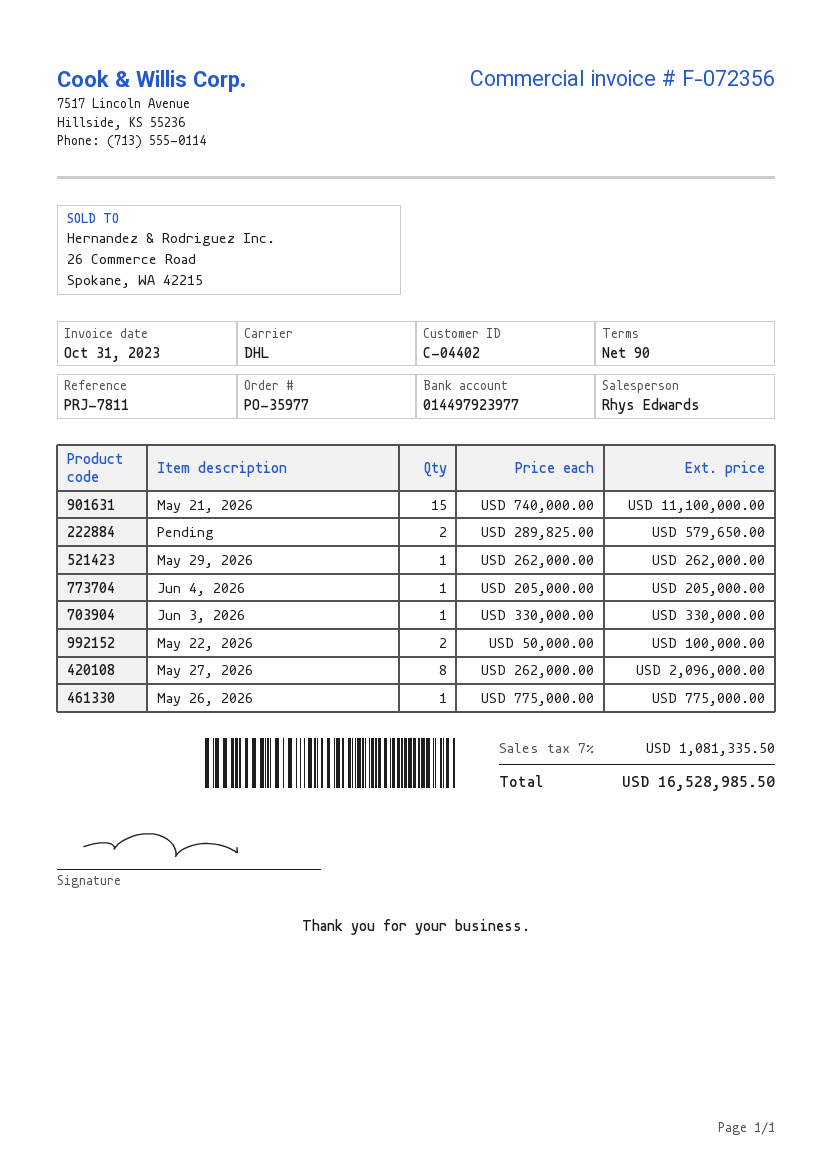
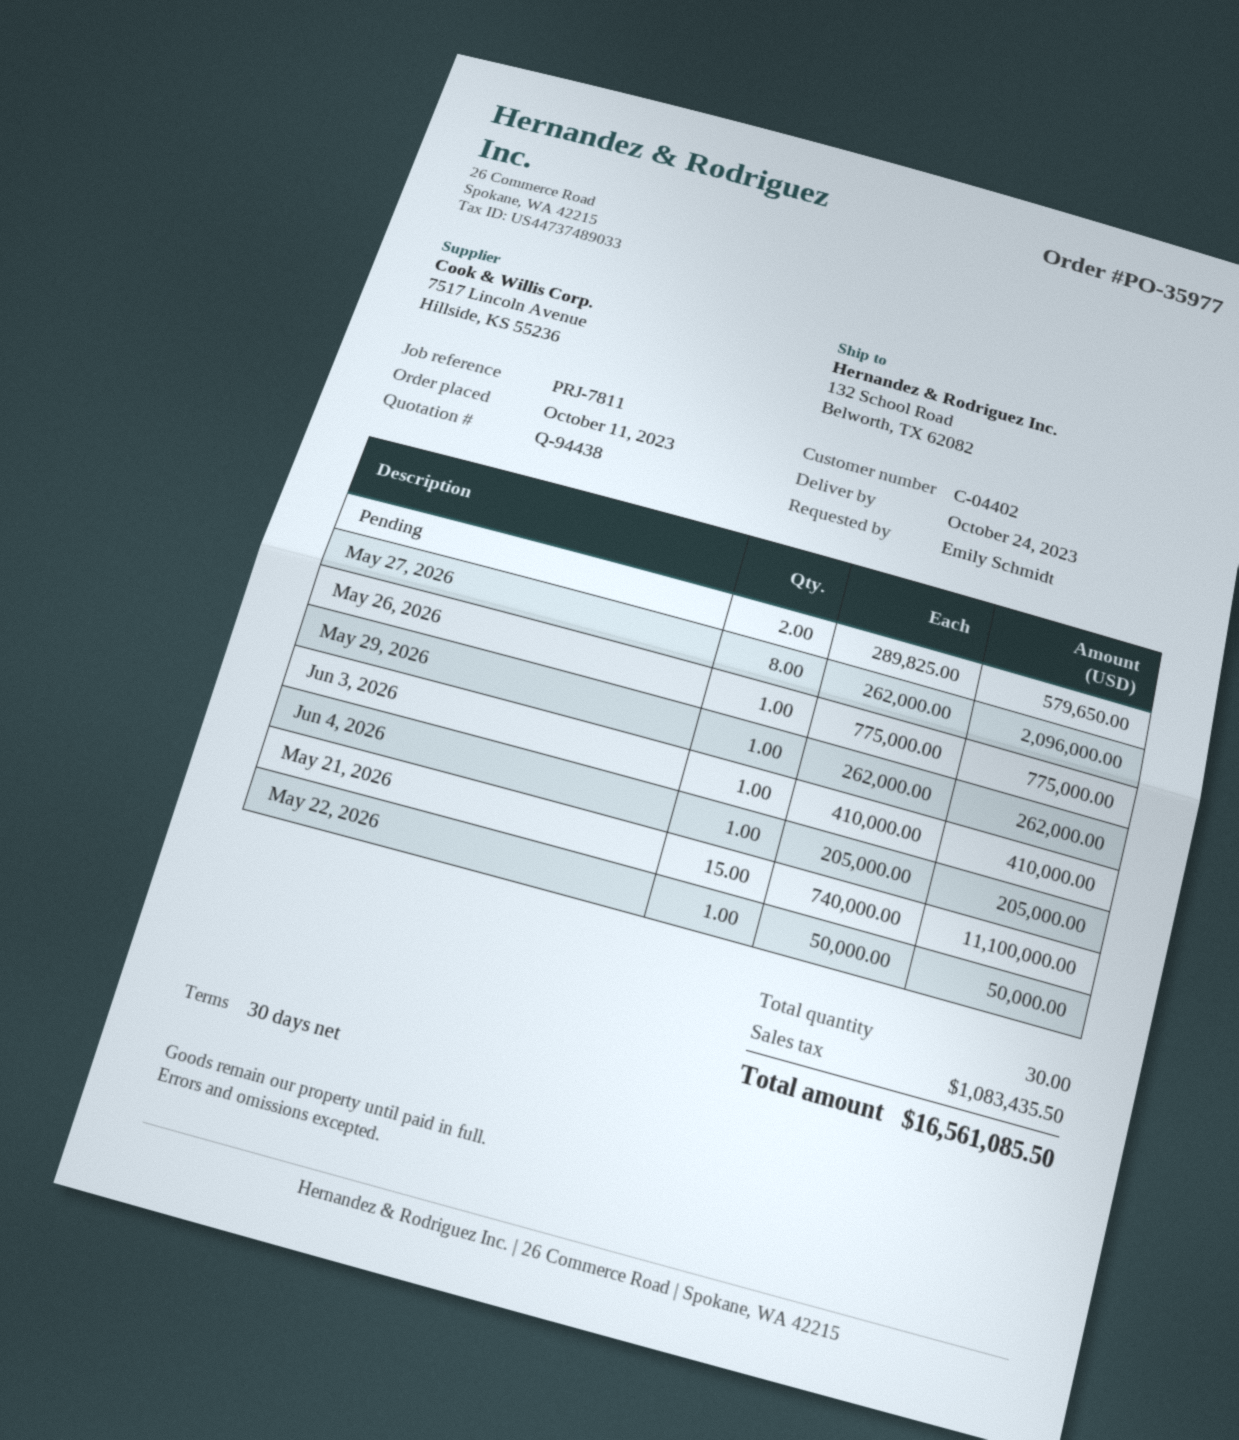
payment terms: 90 days -> 30 days
Jun 3, 2026: 1 x 330000.00 = 330000.00 -> 1 x 410000.00 = 410000.00
May 22, 2026: 2 x 50000.00 = 100000.00 -> 1 x 50000.00 = 50000.00
tax: 1081335.50 -> 1083435.50
total: 16528985.50 -> 16561085.50

